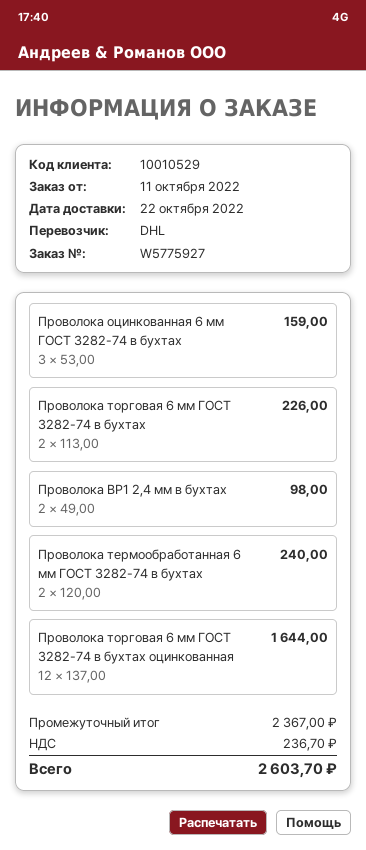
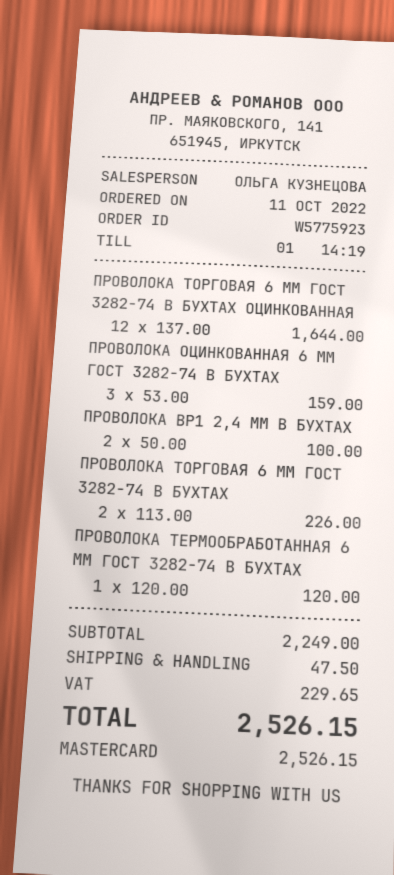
order number: W5775927 -> W5775923
Проволока ВР1 2,4 мм в бухтах: 2 x 49.00 = 98.00 -> 2 x 50.00 = 100.00
Проволока термообработанная 6 мм ГОСТ 3282-74 в бухтах: 2 x 120.00 = 240.00 -> 1 x 120.00 = 120.00
subtotal: 2367.00 -> 2249.00
shipping: none -> 47.50
tax: 236.70 -> 229.65
total: 2603.70 -> 2526.15

